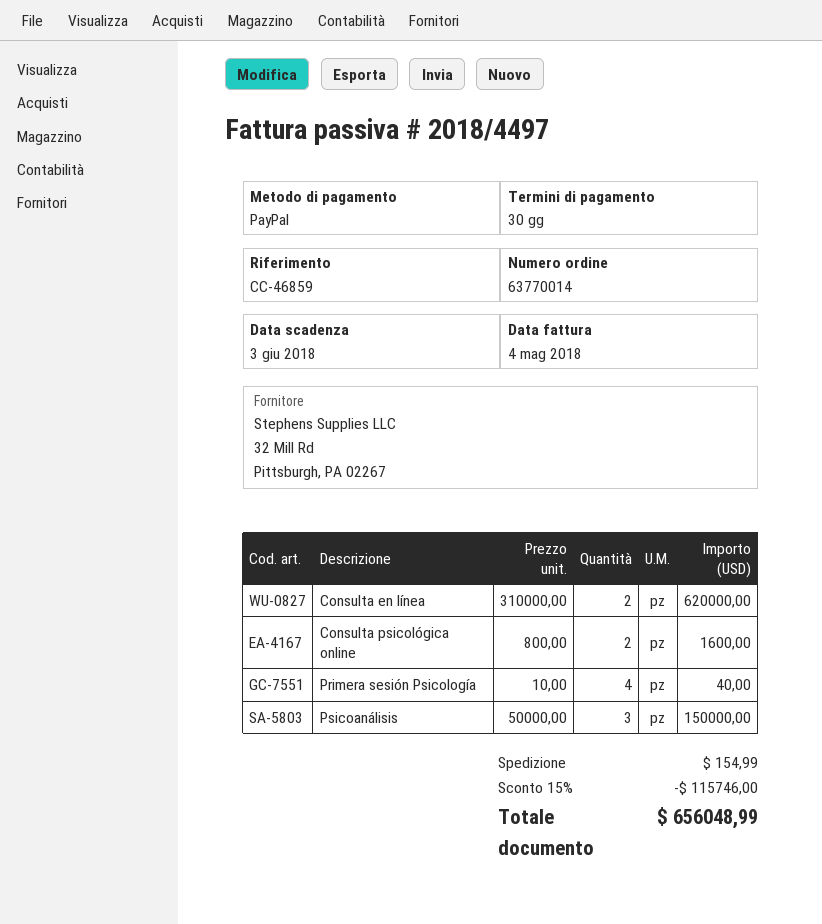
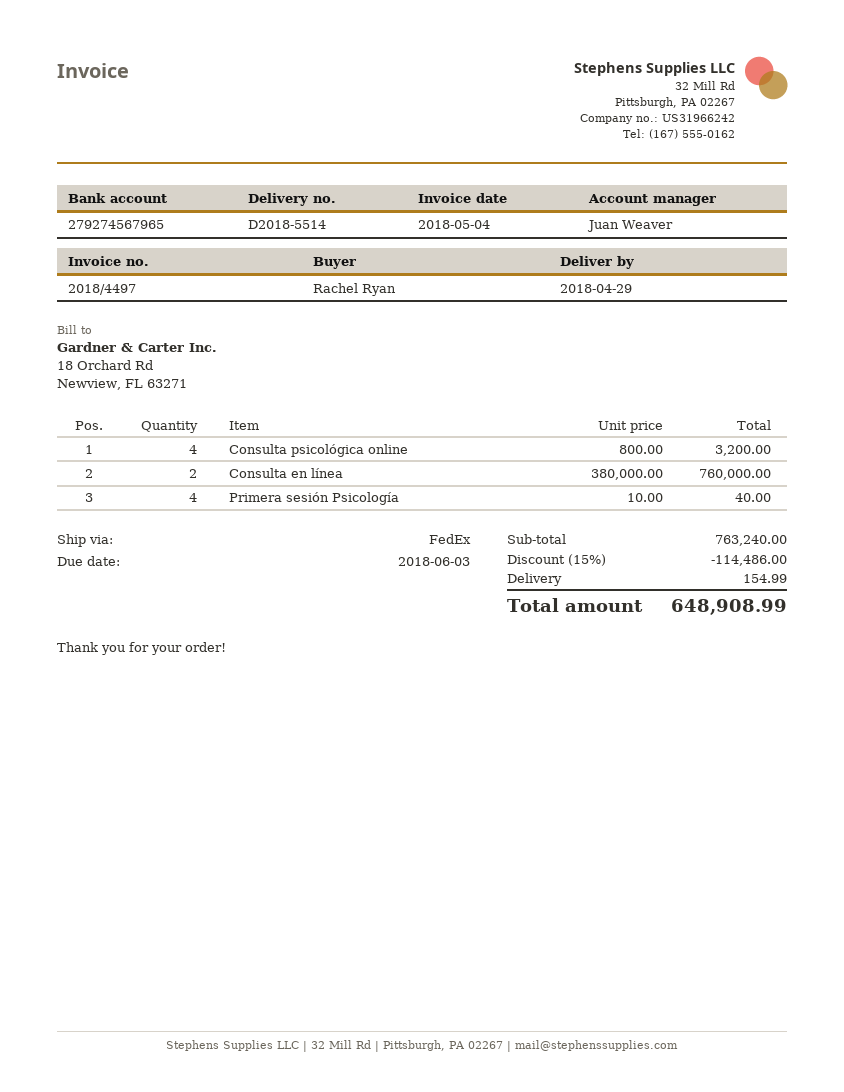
Consulta en línea: 2 x 310000.00 = 620000.00 -> 2 x 380000.00 = 760000.00
Consulta psicológica online: 2 x 800.00 = 1600.00 -> 4 x 800.00 = 3200.00
Psicoanálisis: 3 x 50000.00 = 150000.00 -> none
discount: 15% = 115746.00 -> 15% = 114486.00
total: 656048.99 -> 648908.99

